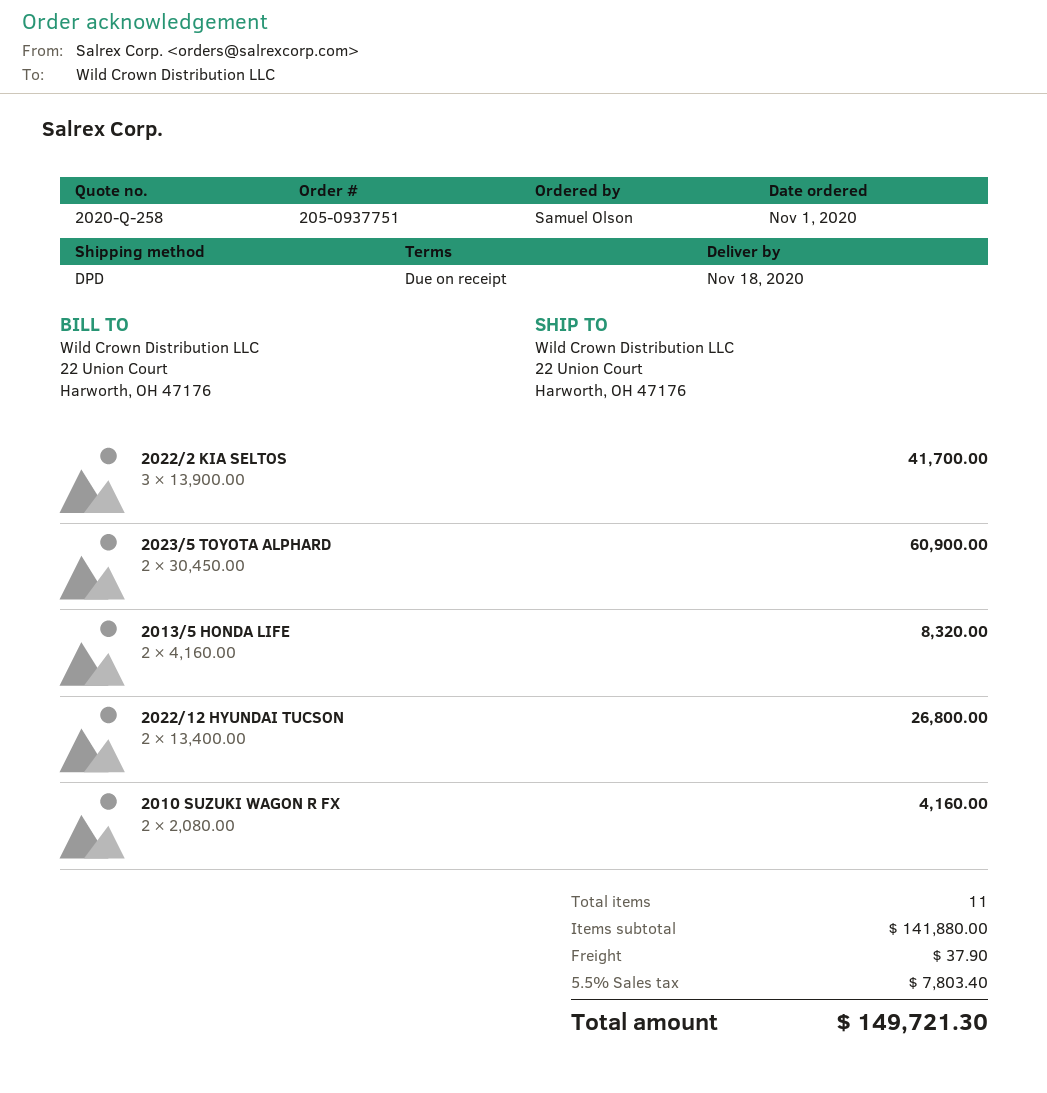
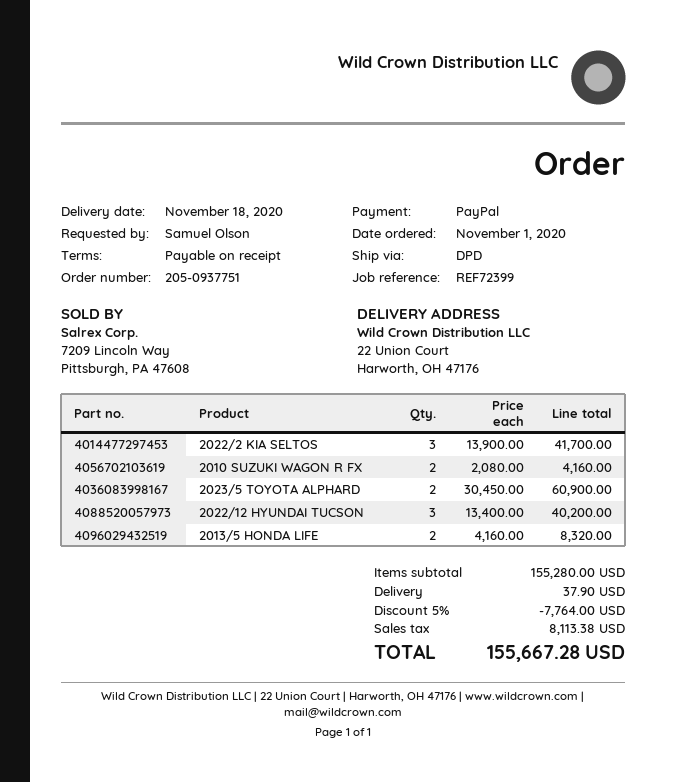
2022/12 HYUNDAI TUCSON: 2 x 13400.00 = 26800.00 -> 3 x 13400.00 = 40200.00
subtotal: 141880.00 -> 155280.00
discount: none -> 5% = 7764.00
tax: 7803.40 -> 8113.38
total: 149721.30 -> 155667.28

